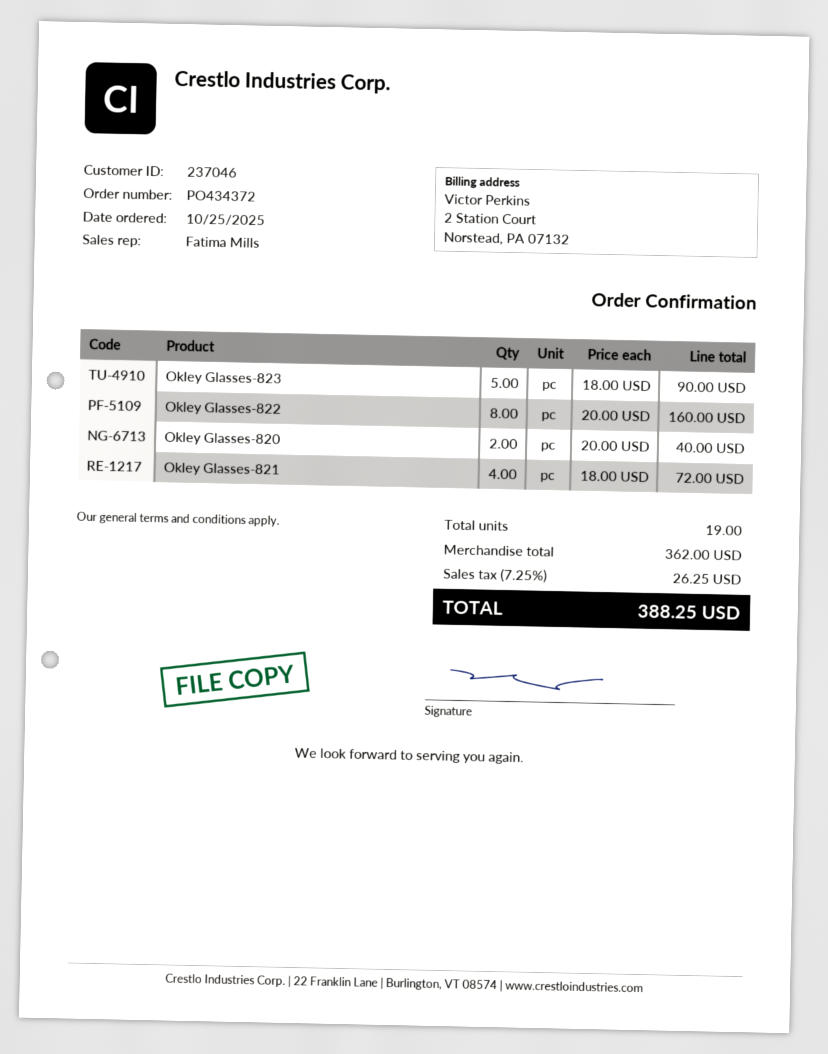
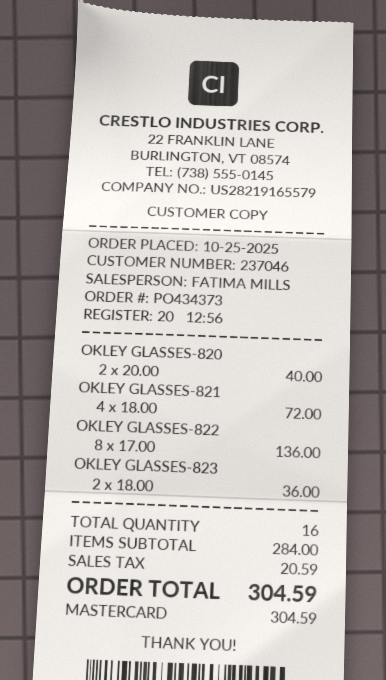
order number: PO434372 -> PO434373
Okley Glasses-823: 5 x 18.00 = 90.00 -> 2 x 18.00 = 36.00
Okley Glasses-822: 8 x 20.00 = 160.00 -> 8 x 17.00 = 136.00
total quantity: 19 -> 16
subtotal: 362.00 -> 284.00
tax: 26.25 -> 20.59
total: 388.25 -> 304.59

